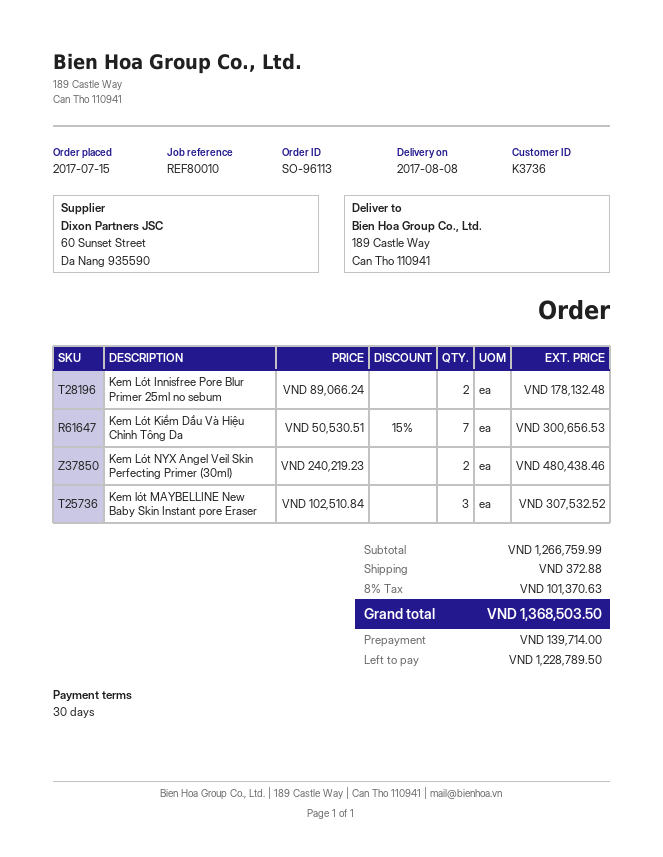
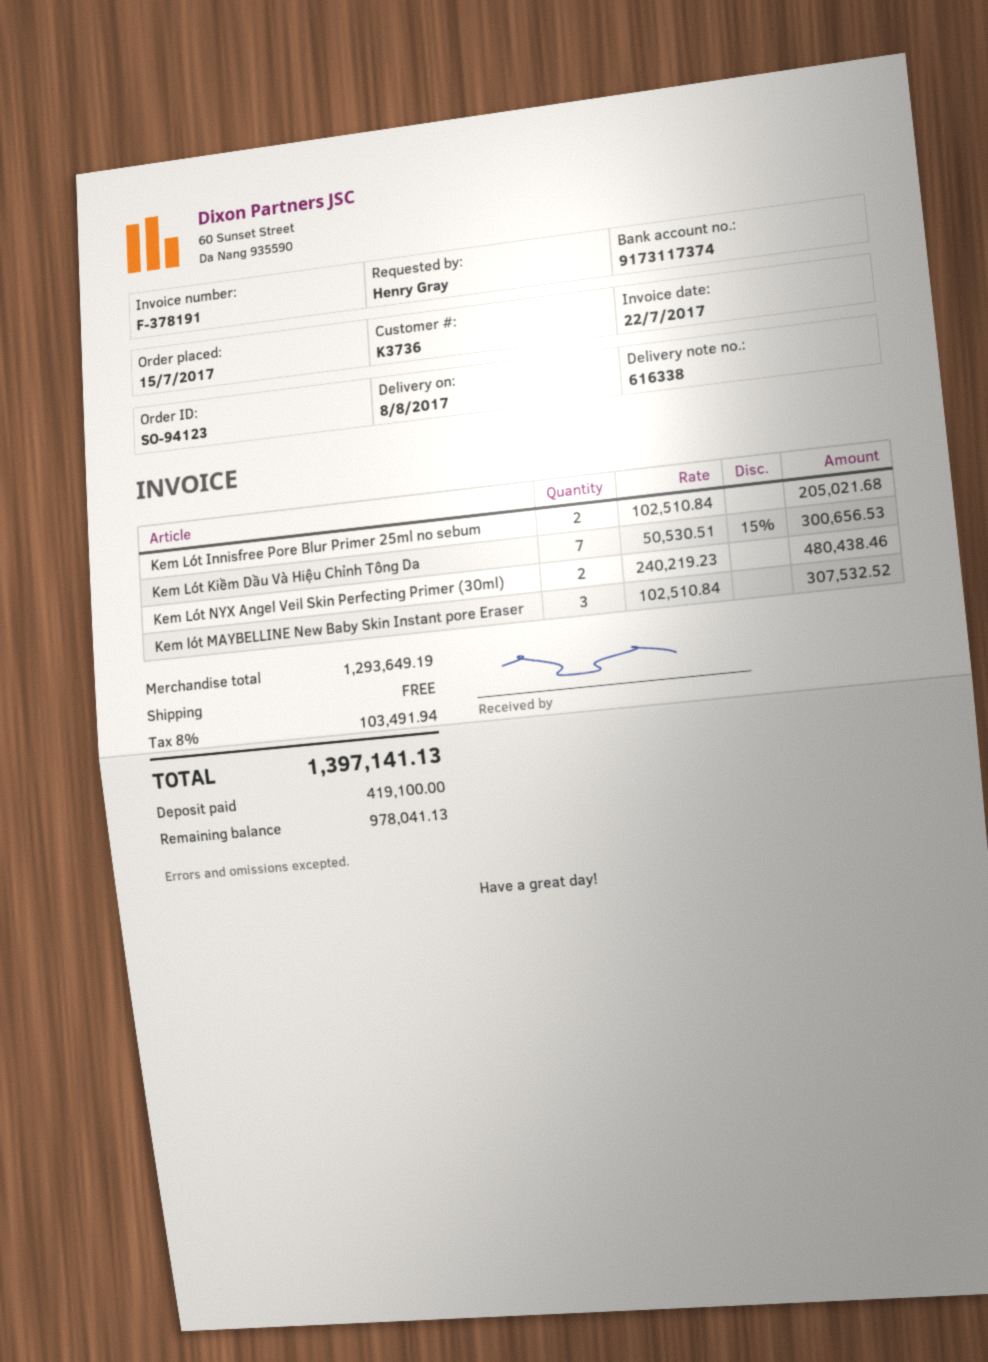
order number: SO-96113 -> SO-94123
Kem Lót Innisfree Pore Blur Primer 25ml no sebum: 2 x 89066.24 = 178132.48 -> 2 x 102510.84 = 205021.68
subtotal: 1266759.99 -> 1293649.19
shipping: 372.88 -> 0.00
tax: 8% = 101370.63 -> 8% = 103491.94
total: 1368503.50 -> 1397141.13
deposit: 139714.00 -> 419100.00
balance: 1228789.50 -> 978041.13

